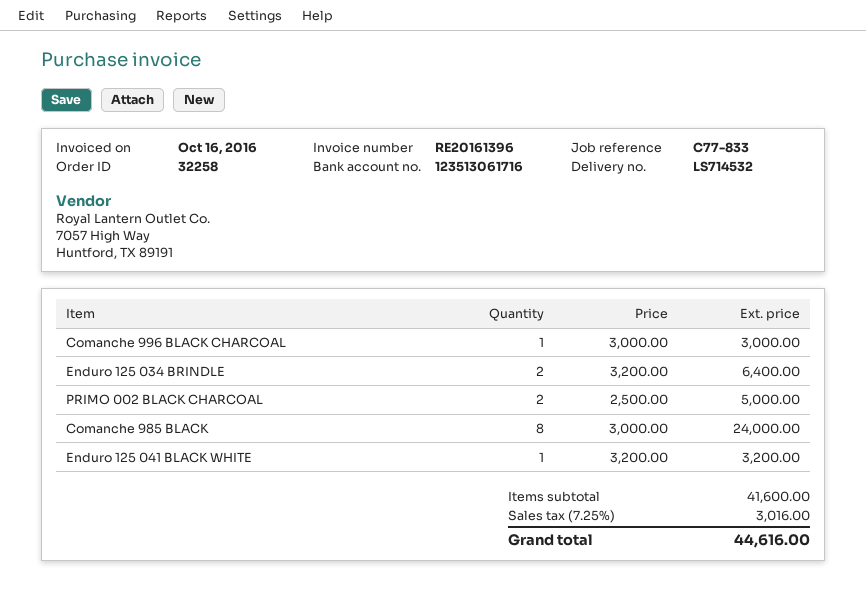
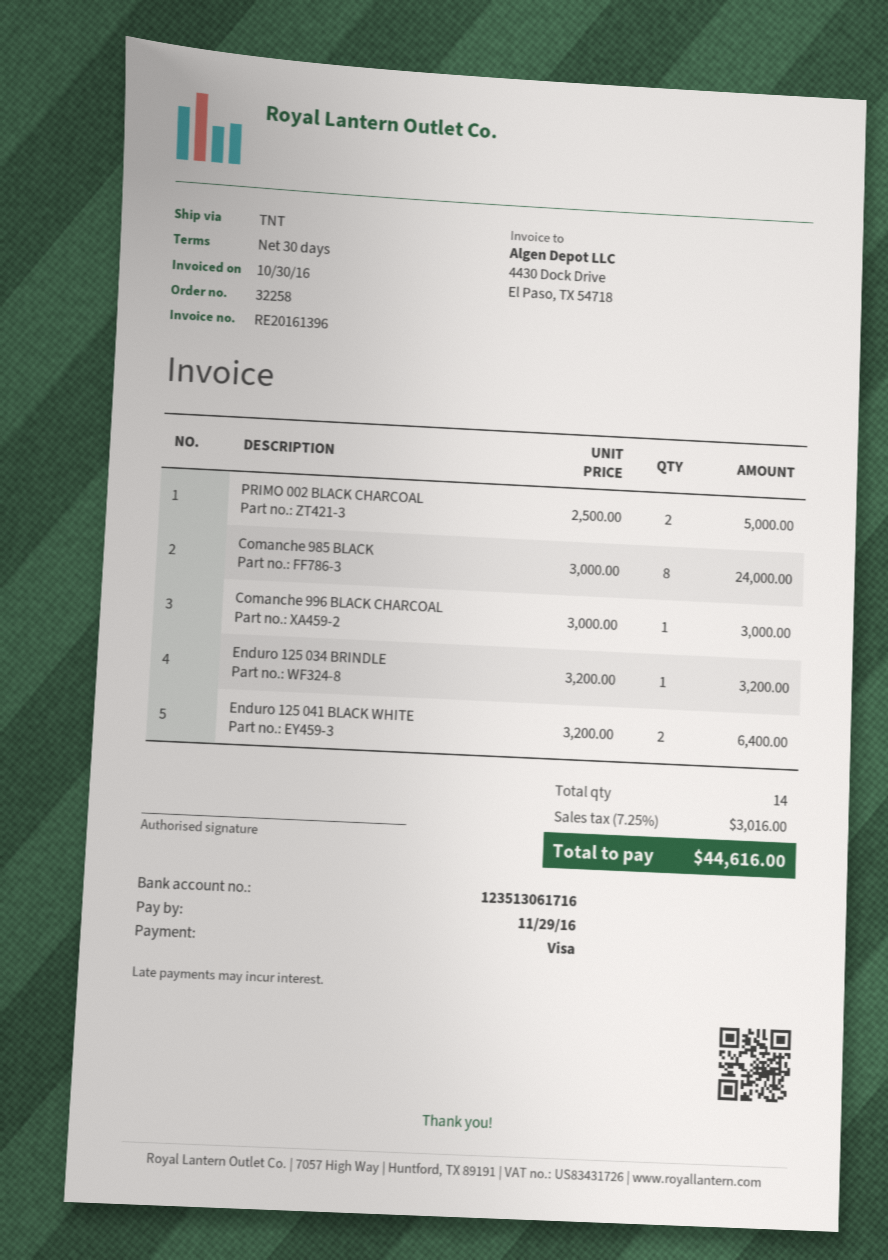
invoice date: 2016-10-16 -> 2016-10-30
Enduro 125 034 BRINDLE: 2 x 3200.00 = 6400.00 -> 1 x 3200.00 = 3200.00
Enduro 125 041 BLACK WHITE: 1 x 3200.00 = 3200.00 -> 2 x 3200.00 = 6400.00

